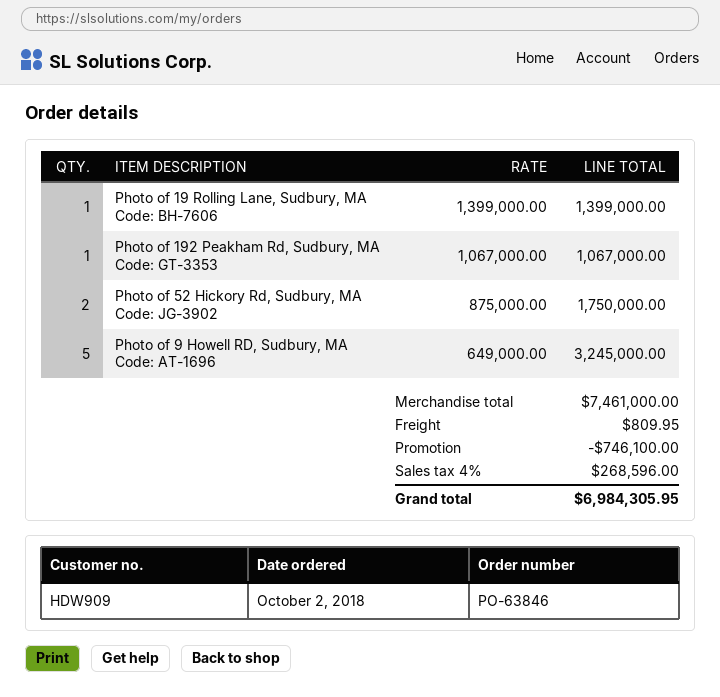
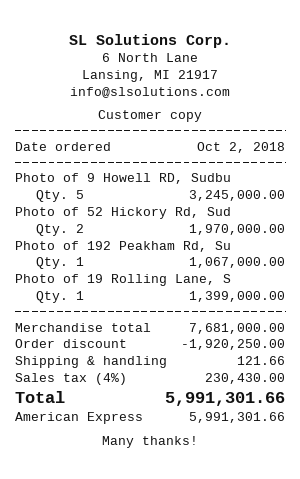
Photo of 52 Hickory Rd, Sudbury, MA: 2 for 1750000.00 -> 2 for 1970000.00
subtotal: 7461000.00 -> 7681000.00
discount: 746100.00 -> 1920250.00
shipping: 809.95 -> 121.66
tax: 4% = 268596.00 -> 4% = 230430.00
total: 6984305.95 -> 5991301.66

